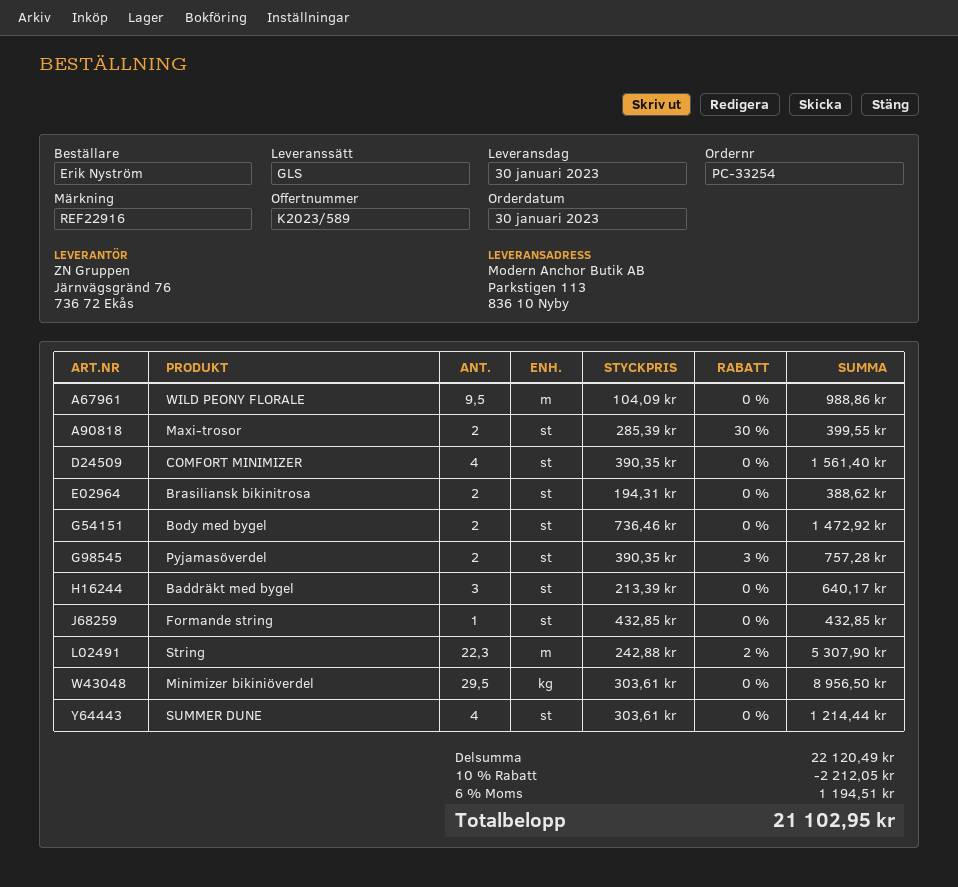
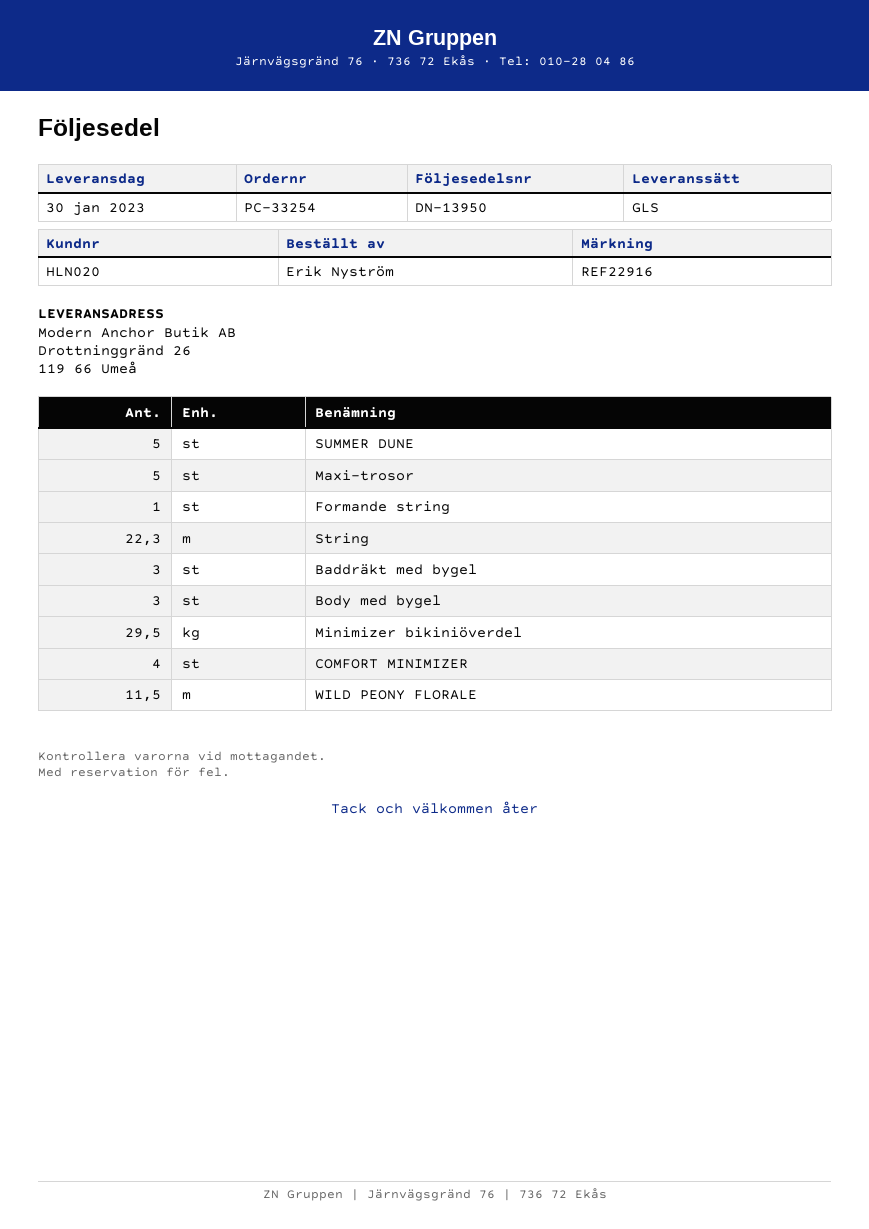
ship to: Parkstigen 113, 836 10 Nyby -> Drottninggränd 26, 119 66 Umeå
WILD PEONY FLORALE: 9.5 -> 11.5
Maxi-trosor: 2 -> 5
Brasiliansk bikinitrosa: 2 -> none
Body med bygel: 2 -> 3
Pyjamasöverdel: 2 -> none
SUMMER DUNE: 4 -> 5

